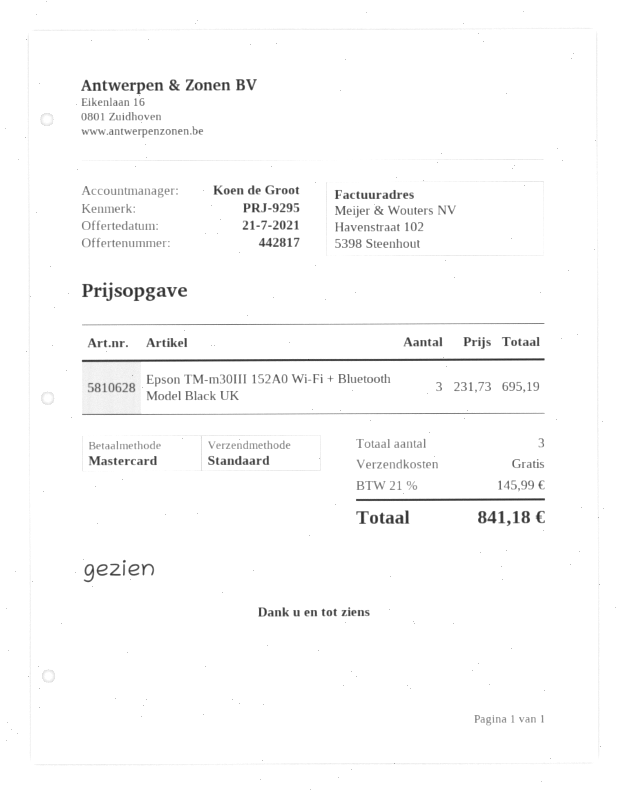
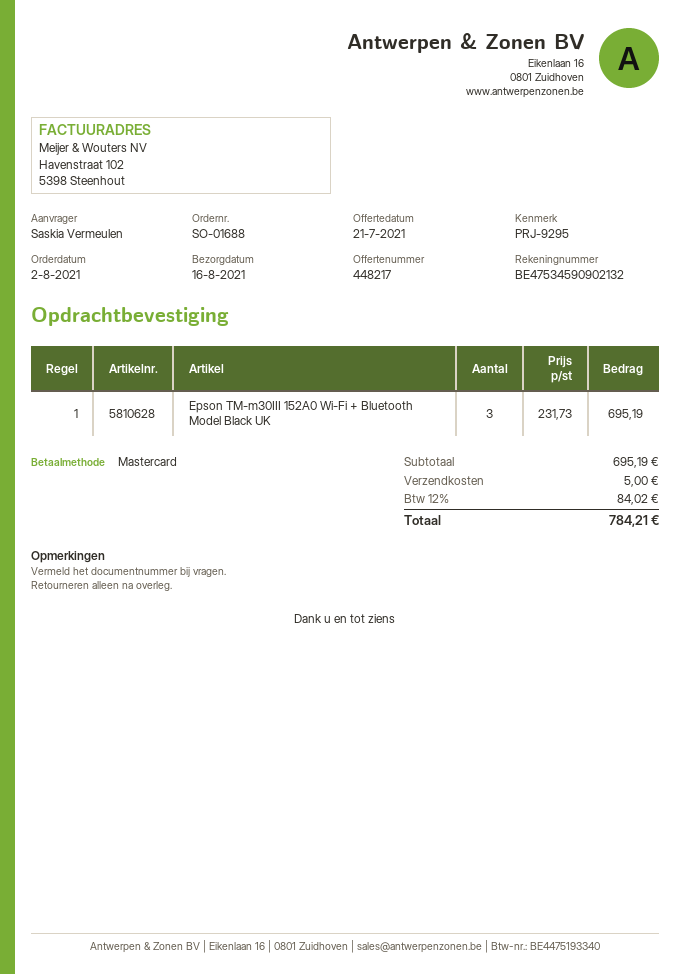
quote number: 442817 -> 448217
shipping: 0.00 -> 5.00
tax: 21% = 145.99 -> 12% = 84.02
total: 841.18 -> 784.21

